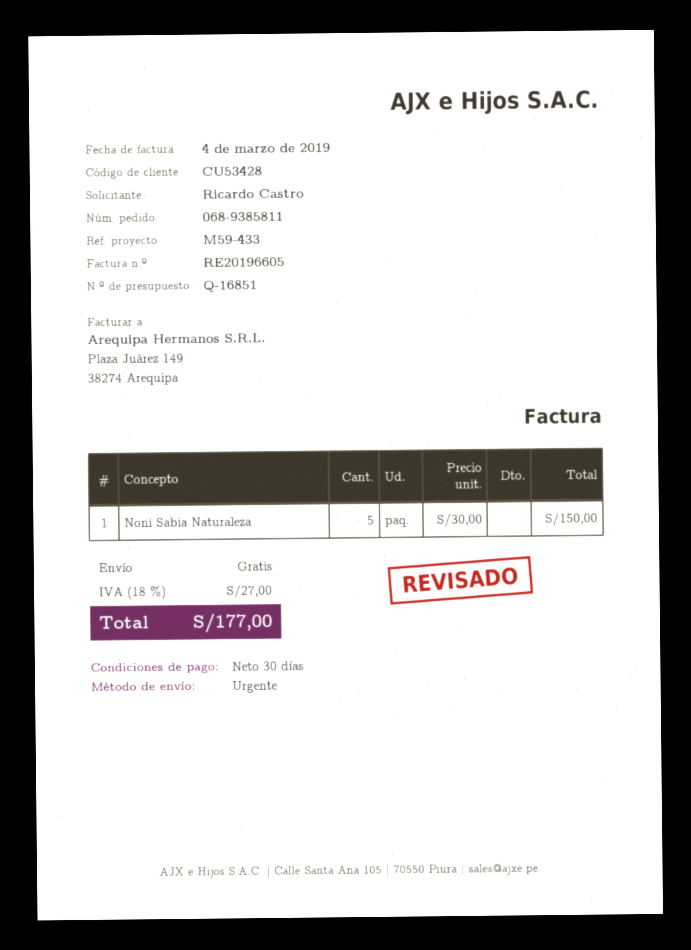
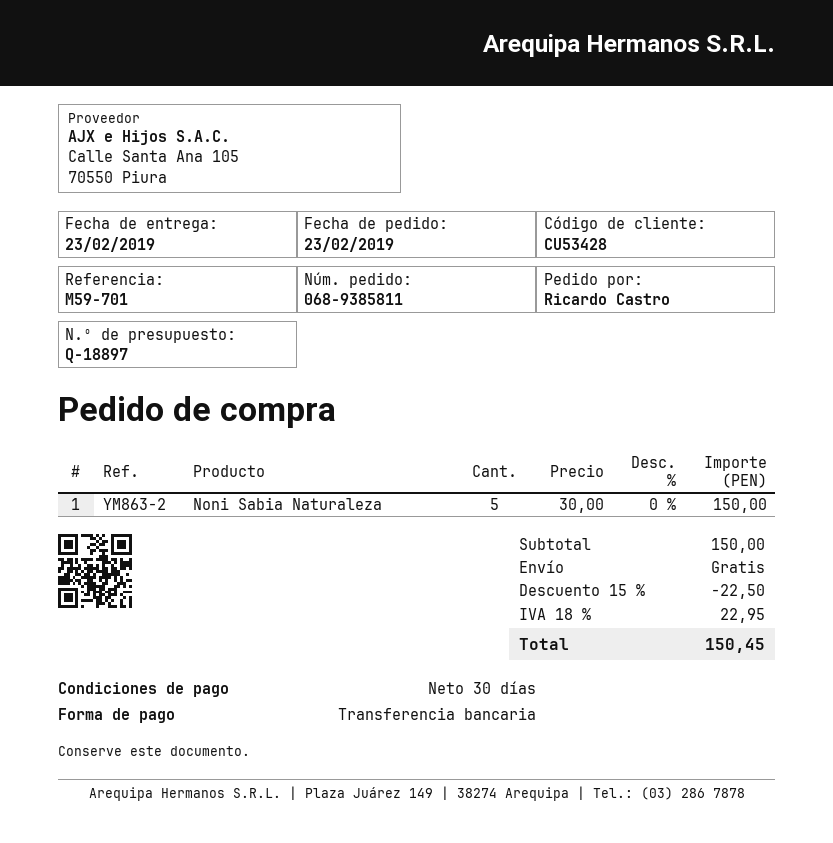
quote number: Q-16851 -> Q-18897
reference: M59-433 -> M59-701
discount: none -> 15% = 22.50
tax: 18% = 27.00 -> 18% = 22.95
total: 177.00 -> 150.45

